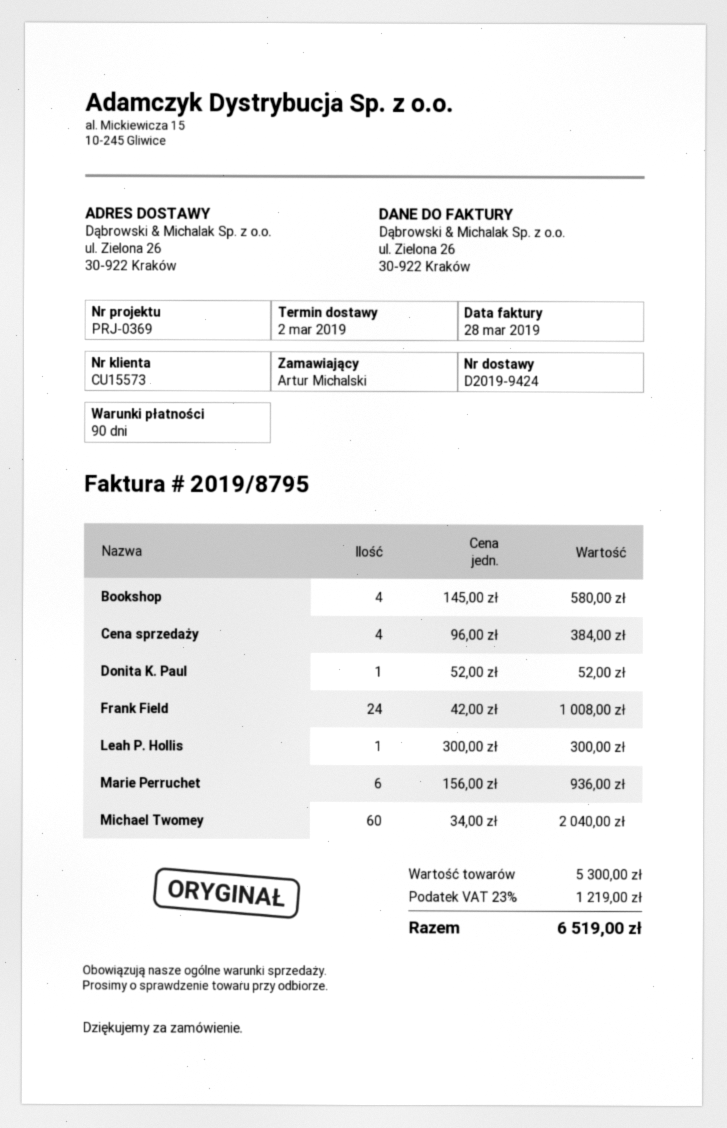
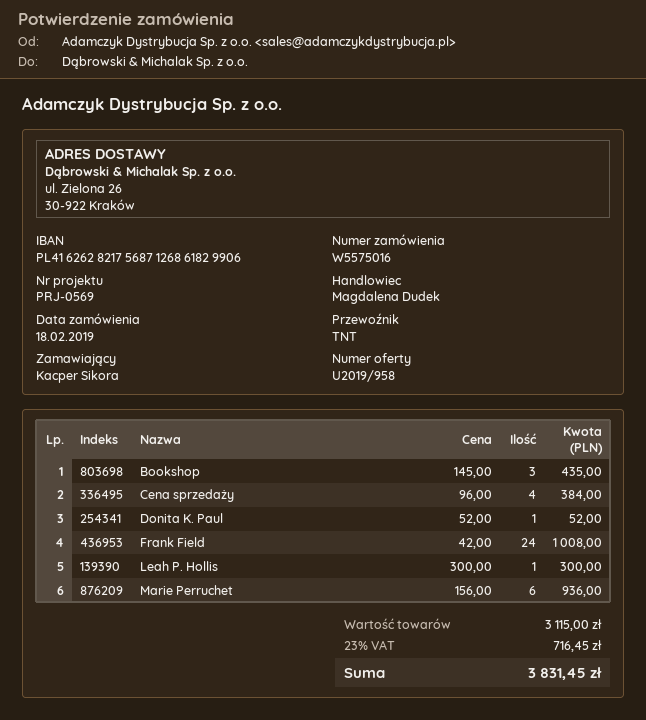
reference: PRJ-0369 -> PRJ-0569
ordered by: Artur Michalski -> Kacper Sikora
Bookshop: 4 x 145.00 = 580.00 -> 3 x 145.00 = 435.00
Michael Twomey: 60 x 34.00 = 2040.00 -> none
subtotal: 5300.00 -> 3115.00
tax: 23% = 1219.00 -> 23% = 716.45
total: 6519.00 -> 3831.45

